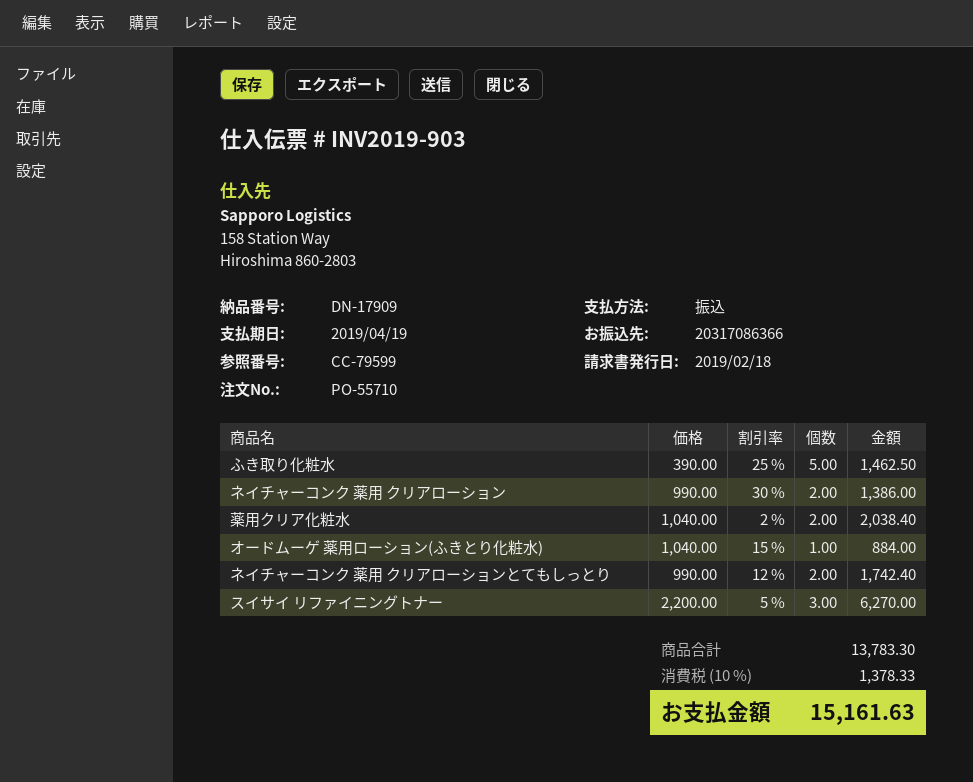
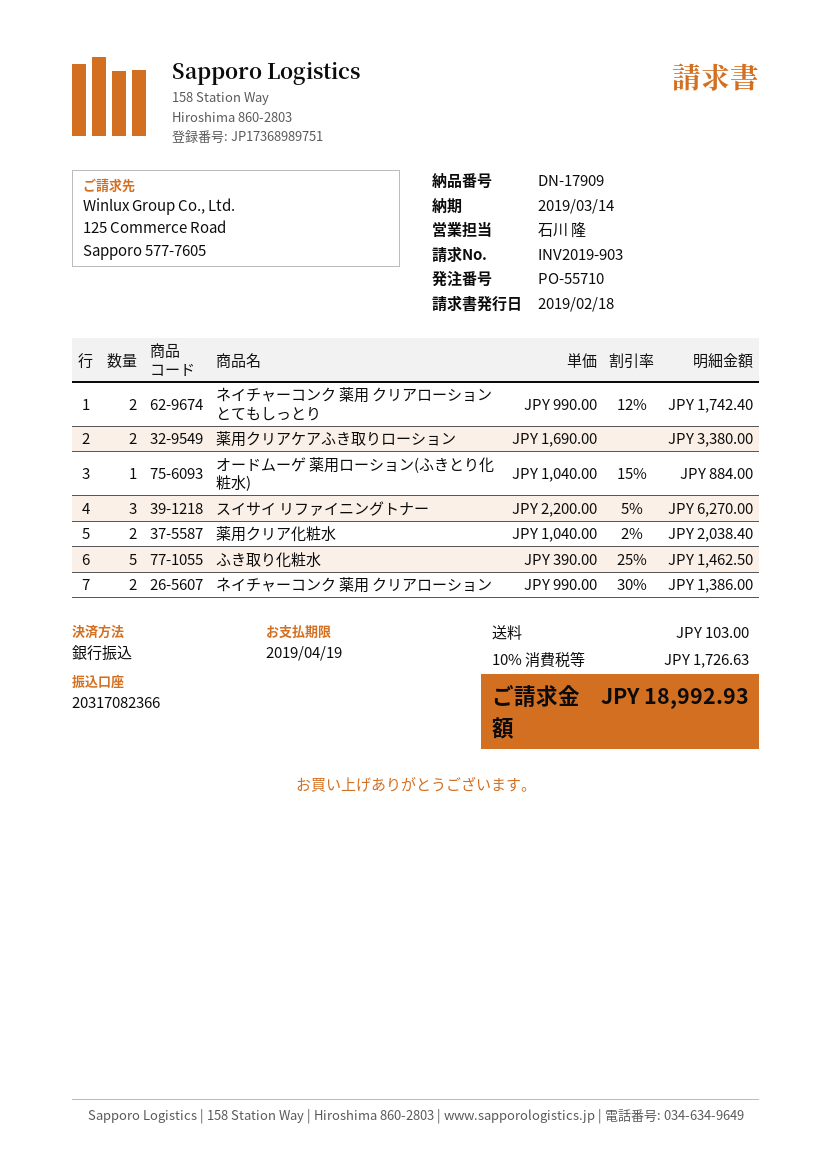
bank account: 20317086366 -> 20317082366
薬用クリアケアふき取りローション: none -> 2 x 1690.00 = 3380.00
shipping: none -> 103.00
tax: 10% = 1378.33 -> 10% = 1726.63
total: 15161.63 -> 18992.93

